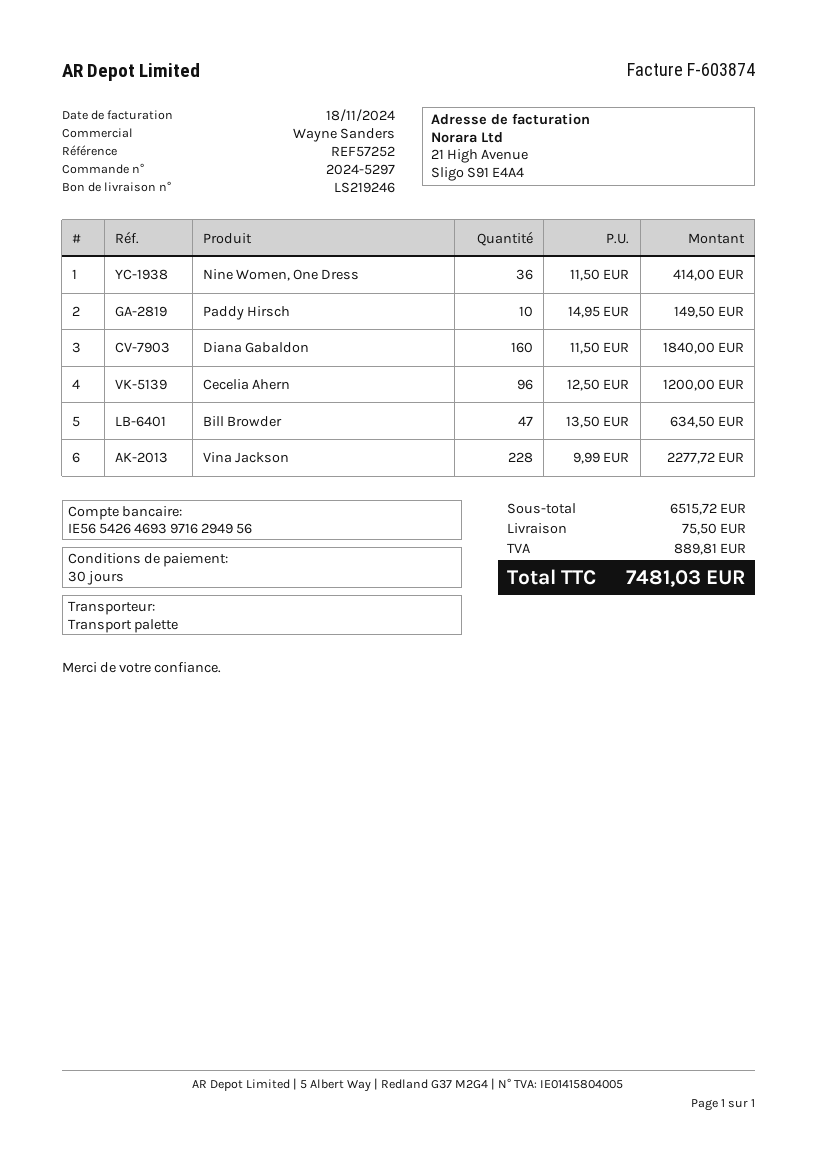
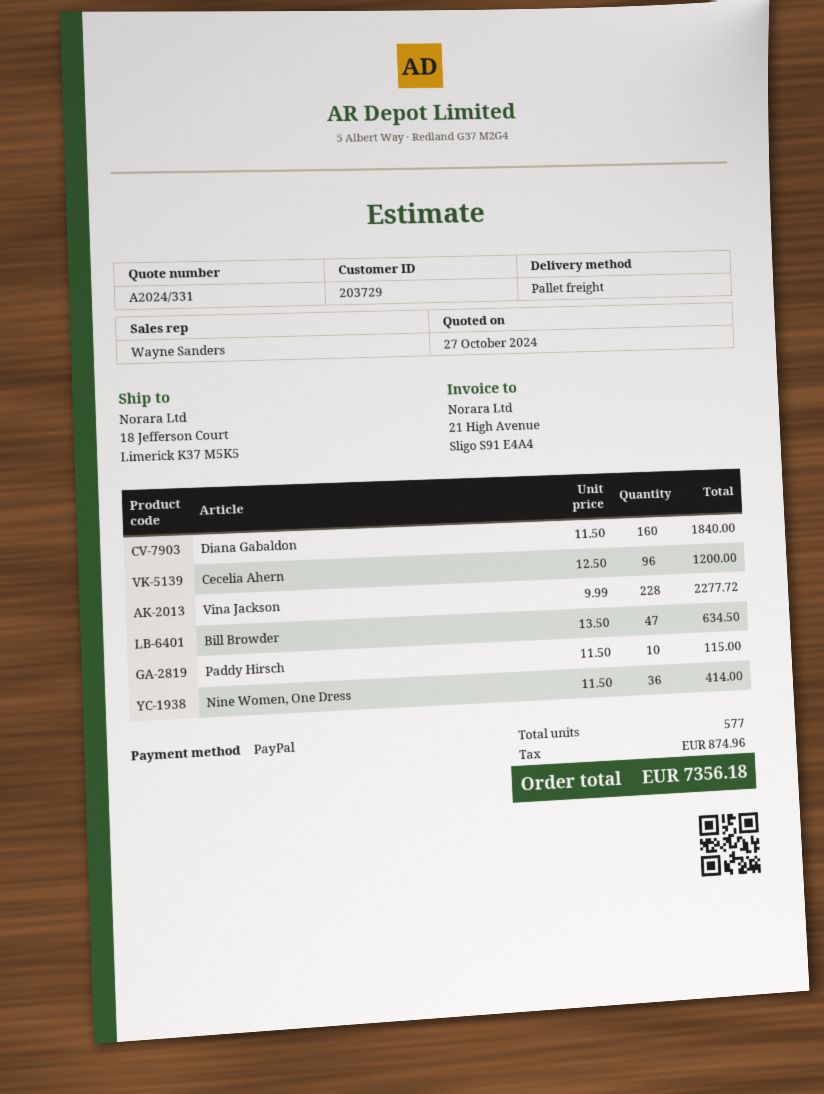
Paddy Hirsch: 10 x 14.95 = 149.50 -> 10 x 11.50 = 115.00
shipping: 75.50 -> none
tax: 889.81 -> 874.96
total: 7481.03 -> 7356.18

